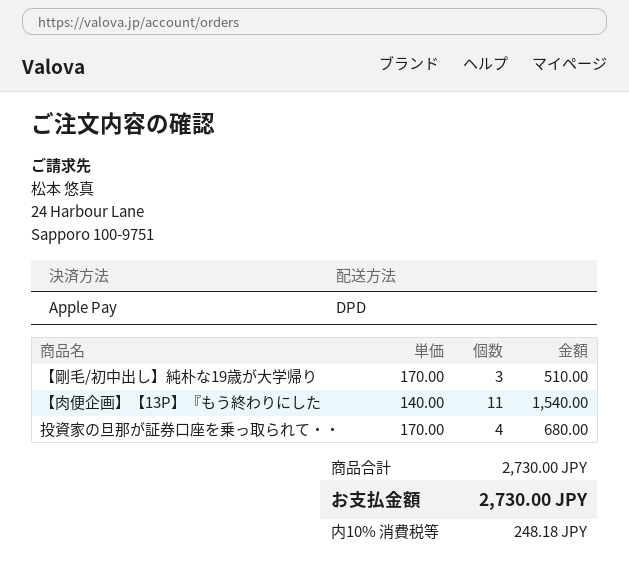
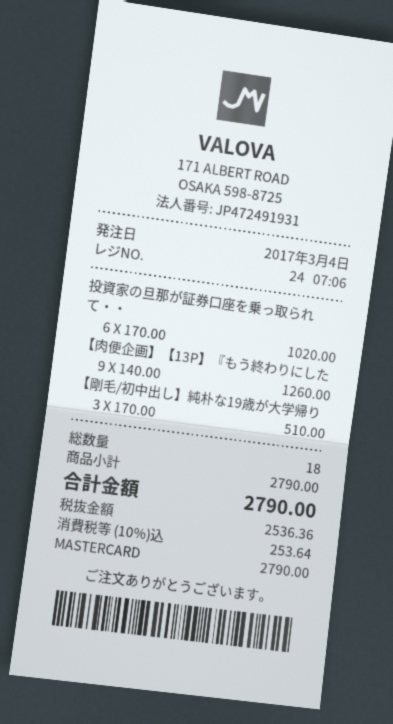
payment method: Apple Pay -> Mastercard
【肉便企画】【13P】『もう終わりにした: 11 x 140.00 = 1540.00 -> 9 x 140.00 = 1260.00
投資家の旦那が証券口座を乗っ取られて・・: 4 x 170.00 = 680.00 -> 6 x 170.00 = 1020.00
subtotal: 2730.00 -> 2790.00
tax: 10% = 248.18 -> 10% = 253.64
total: 2730.00 -> 2790.00

